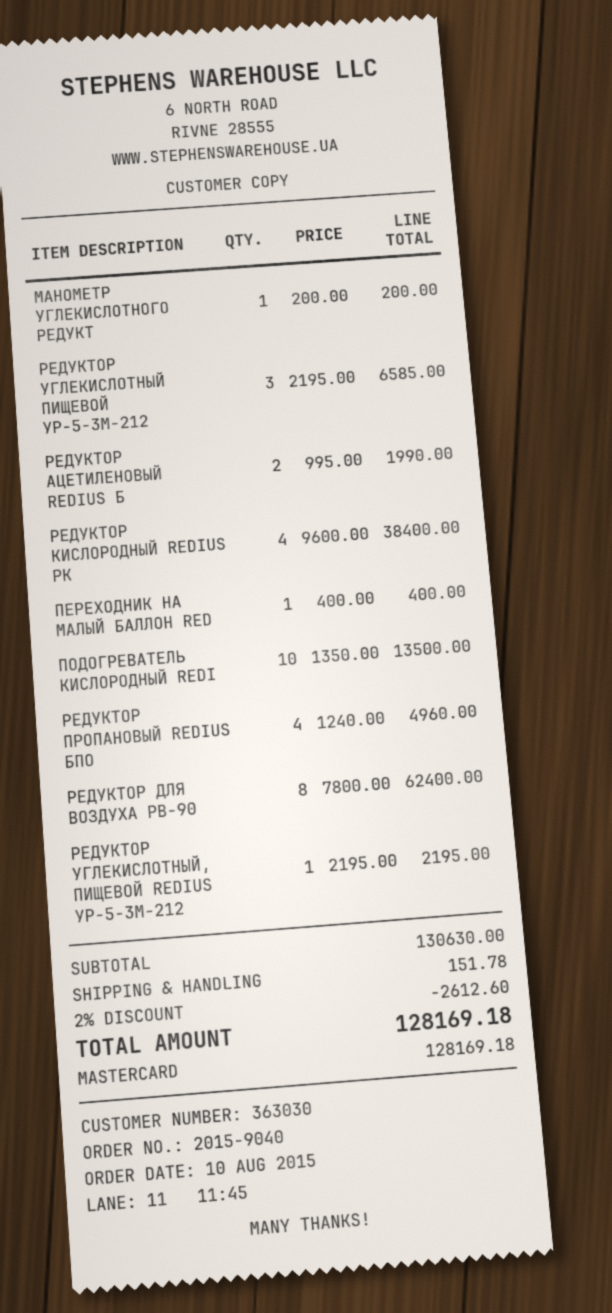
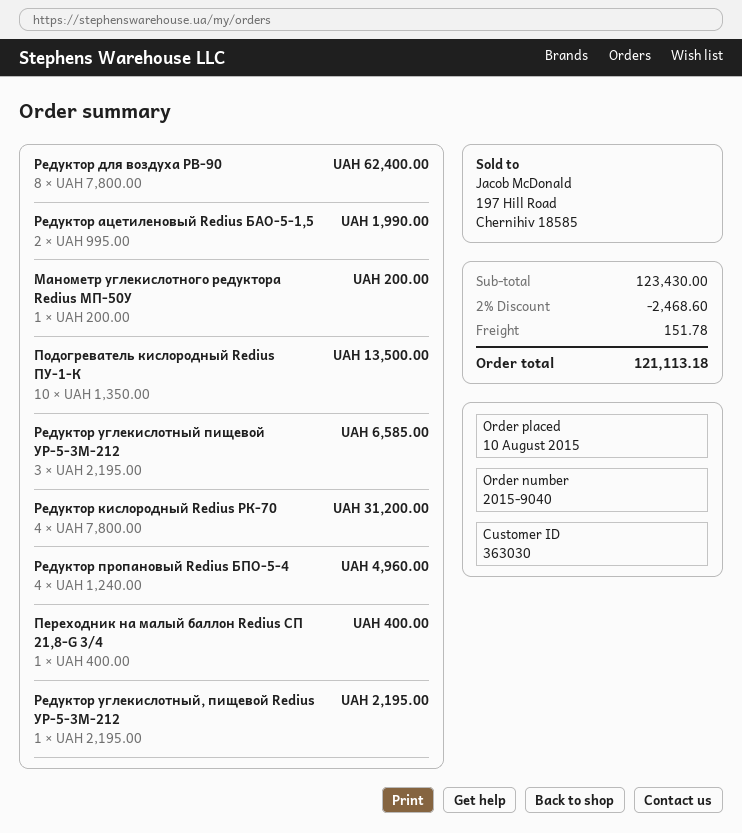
РЕДУКТОР КИСЛОРОДНЫЙ REDIUS РК: 4 x 9600.00 = 38400.00 -> 4 x 7800.00 = 31200.00
subtotal: 130630.00 -> 123430.00
discount: 2% = 2612.60 -> 2% = 2468.60
total: 128169.18 -> 121113.18

